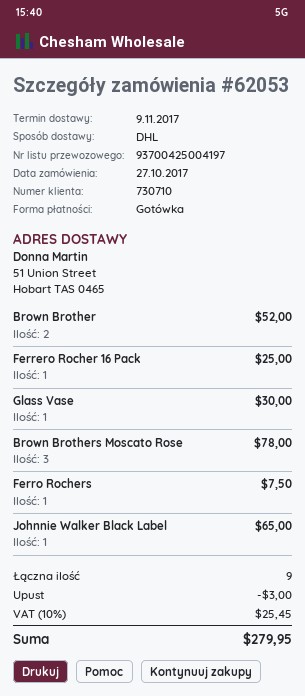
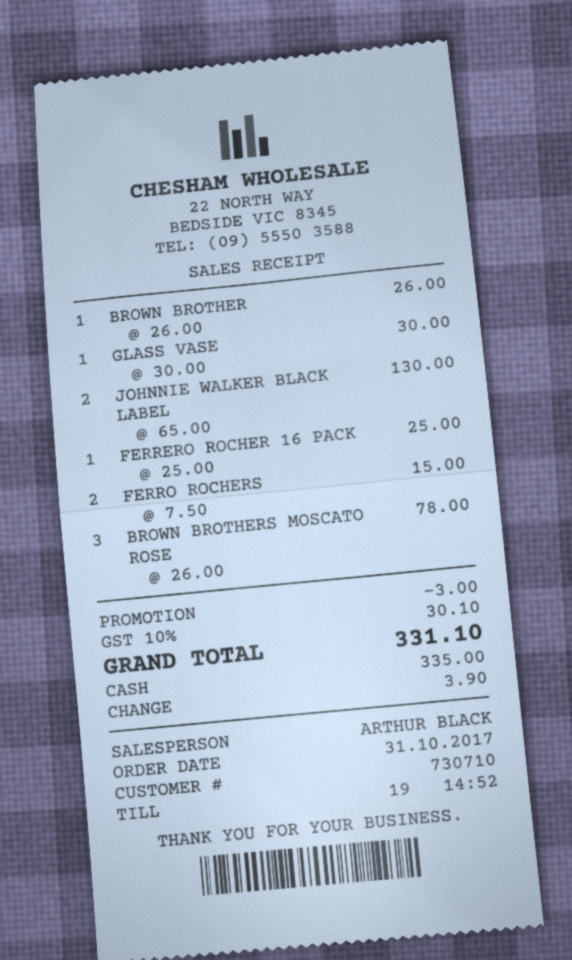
order date: 2017-10-27 -> 2017-10-31
Brown Brother: 2 for 52.00 -> 1 for 26.00
Ferro Rochers: 1 for 7.50 -> 2 for 15.00
Johnnie Walker Black Label: 1 for 65.00 -> 2 for 130.00
tax: 10% = 25.45 -> 10% = 30.10
total: 279.95 -> 331.10

